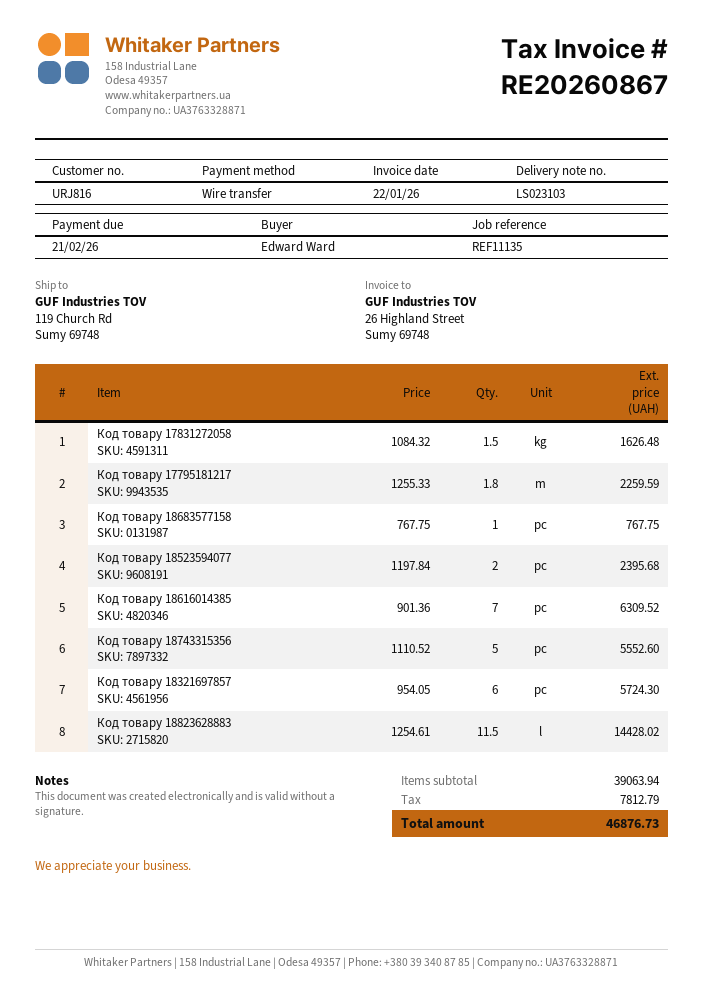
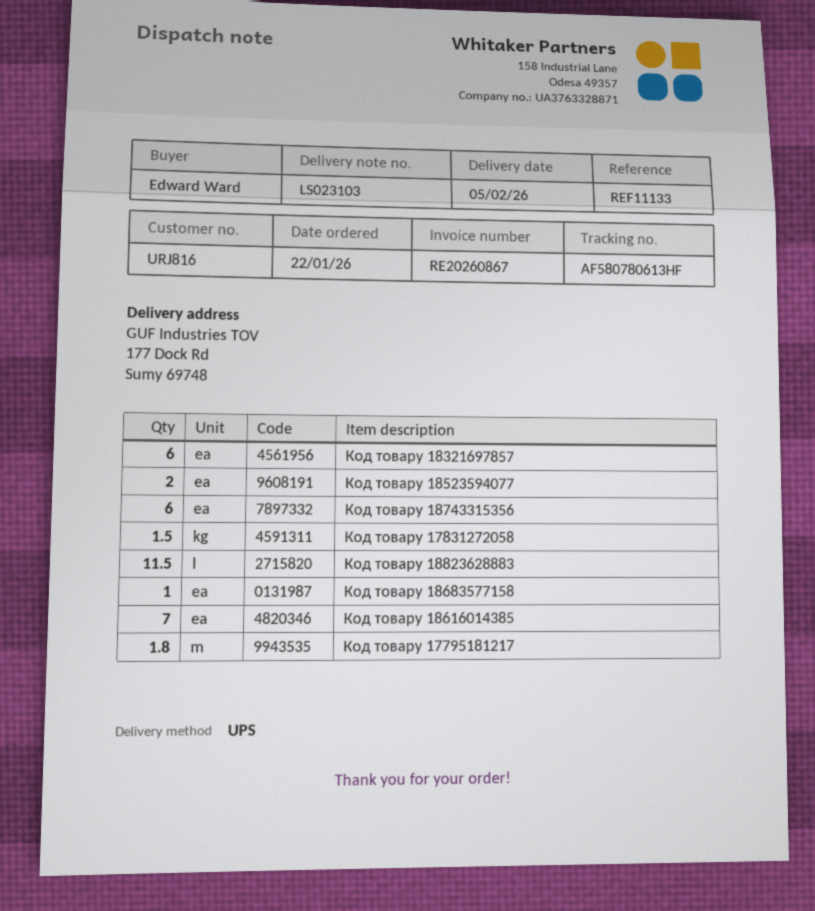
reference: REF11135 -> REF11133
ship to: 119 Church Rd, Sumy 69748 -> 177 Dock Rd, Sumy 69748
Код товару 18743315356: 5 -> 6

